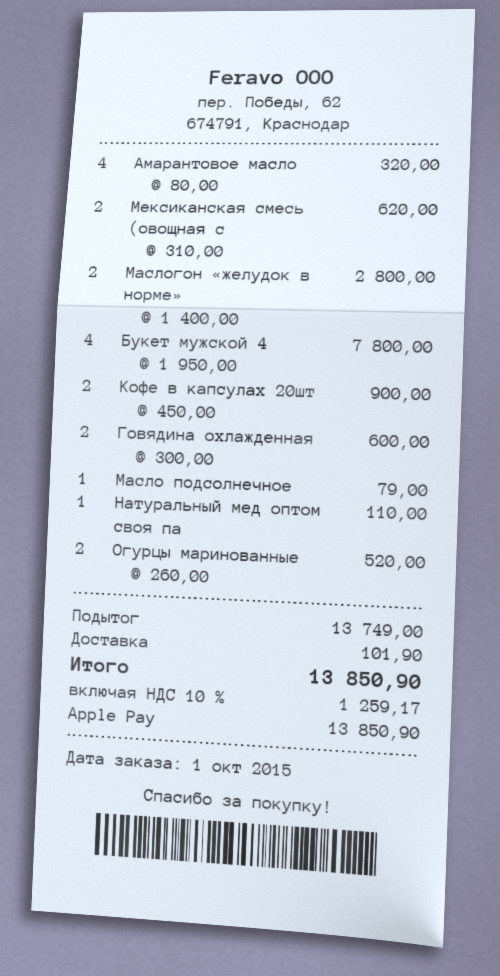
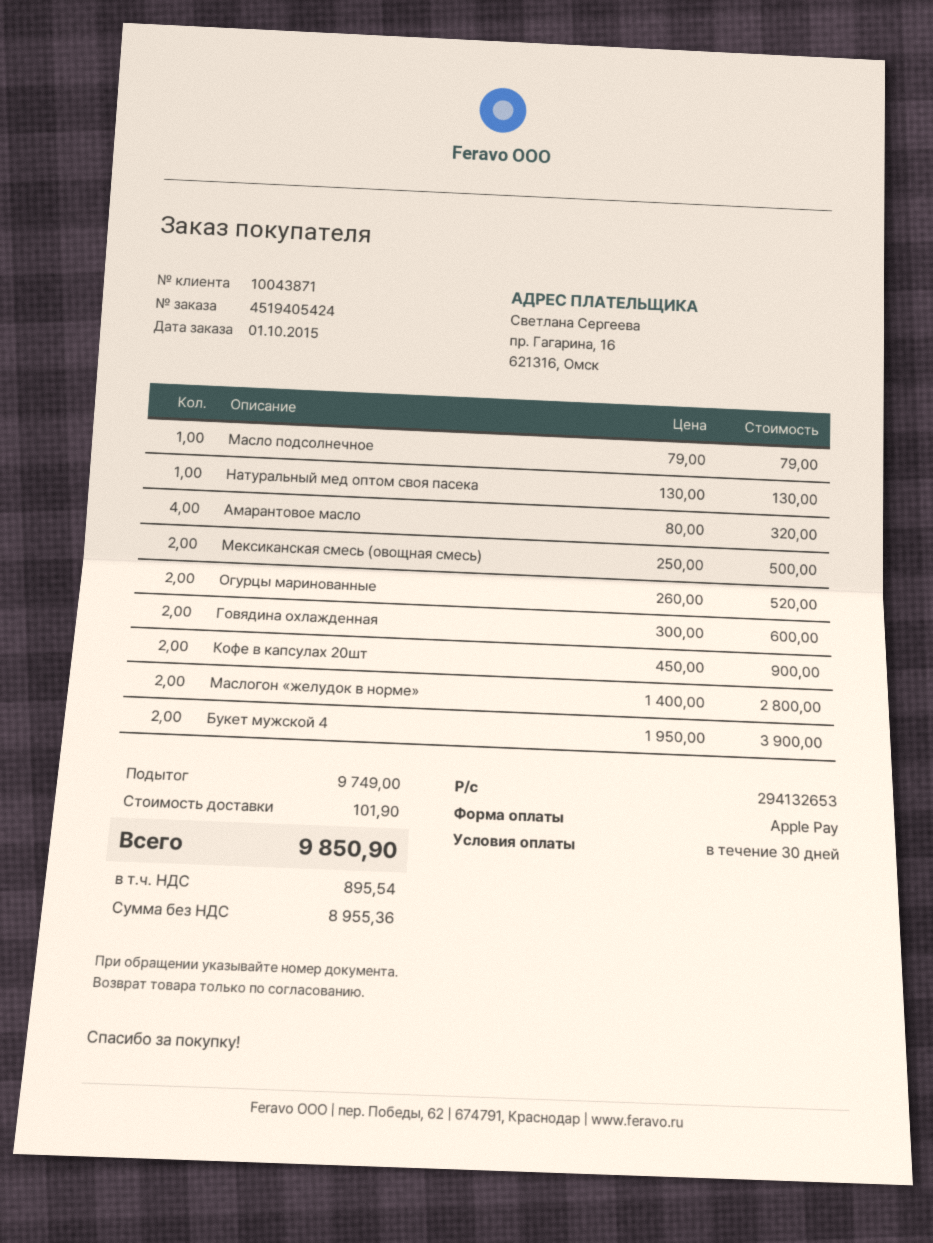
Мексиканская смесь (овощная с: 2 x 310.00 = 620.00 -> 2 x 250.00 = 500.00
Букет мужской 4: 4 x 1950.00 = 7800.00 -> 2 x 1950.00 = 3900.00
Натуральный мед оптом своя па: 1 x 110.00 = 110.00 -> 1 x 130.00 = 130.00
subtotal: 13749.00 -> 9749.00
tax: 1259.17 -> 895.54
total: 13850.90 -> 9850.90

